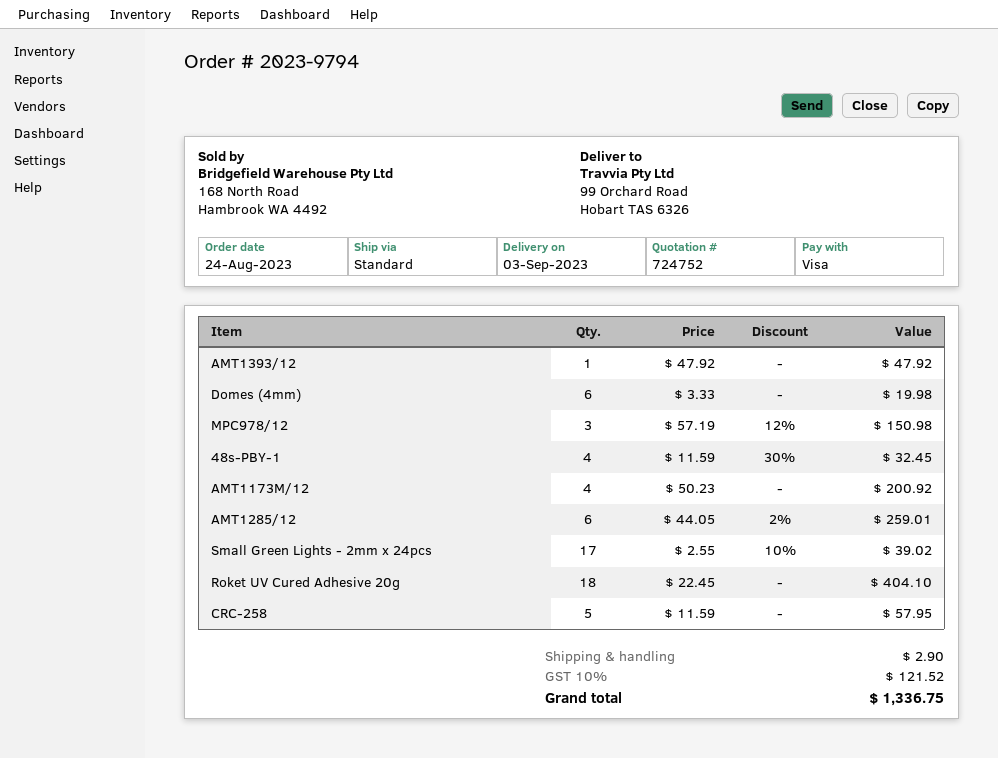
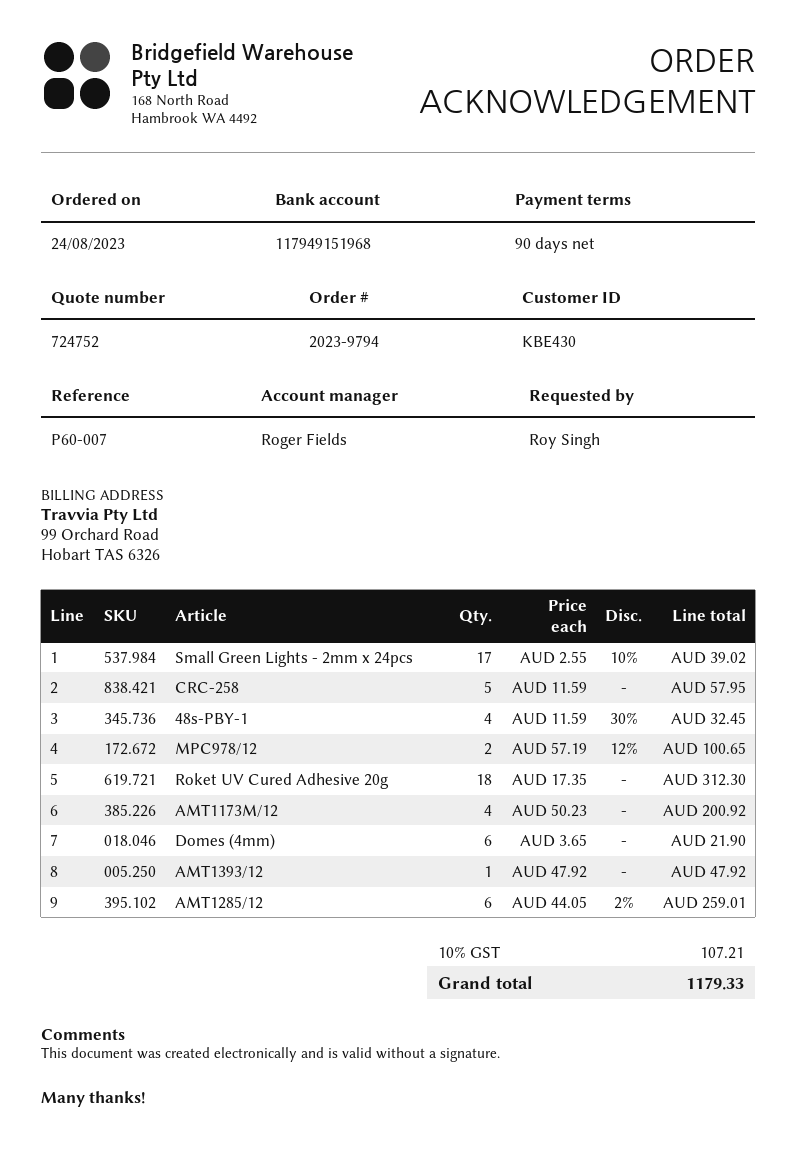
Domes (4mm): 6 x 3.33 = 19.98 -> 6 x 3.65 = 21.90
MPC978/12: 3 x 57.19 - 12% = 150.98 -> 2 x 57.19 - 12% = 100.65
Roket UV Cured Adhesive 20g: 18 x 22.45 = 404.10 -> 18 x 17.35 = 312.30
shipping: 2.90 -> none
tax: 10% = 121.52 -> 10% = 107.21
total: 1336.75 -> 1179.33

